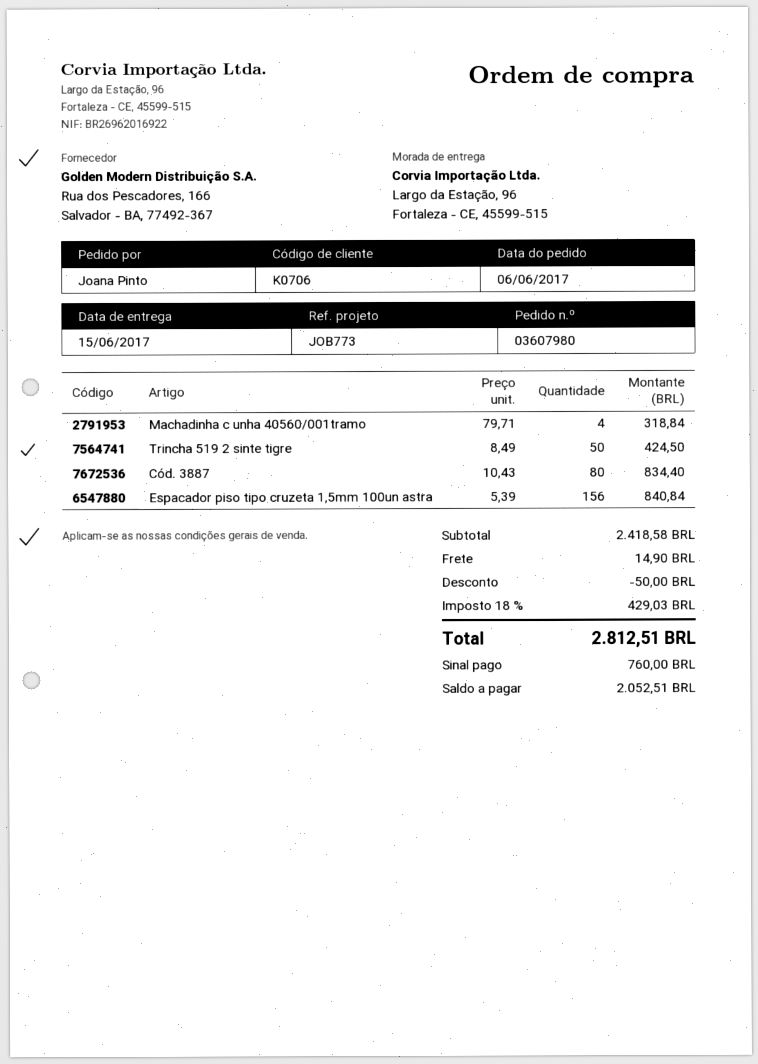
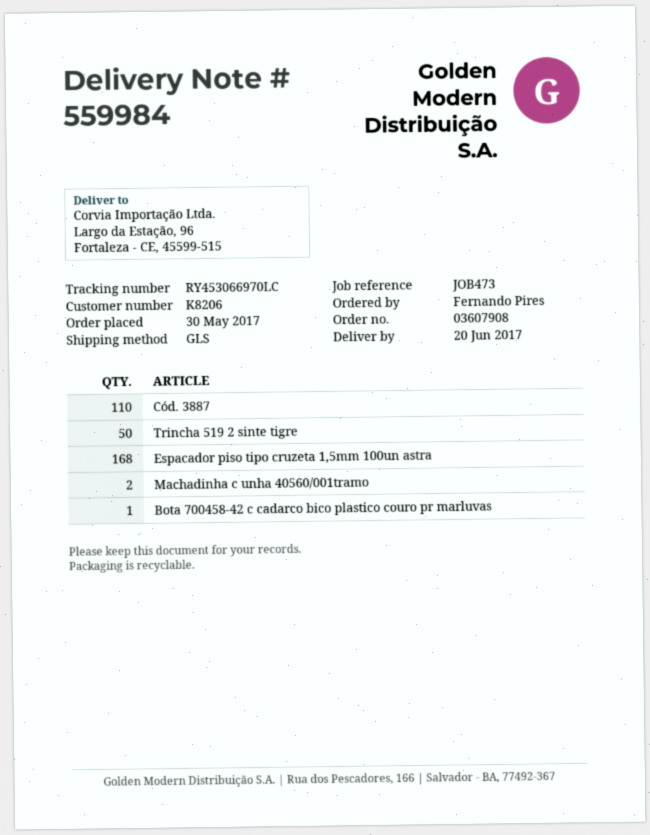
order number: 03607980 -> 03607908
order date: 2017-06-06 -> 2017-05-30
delivery date: 2017-06-15 -> 2017-06-20
customer number: K0706 -> K8206
reference: JOB773 -> JOB473
ordered by: Joana Pinto -> Fernando Pires
Machadinha c unha 40560/001tramo: 4 -> 2
Cód. 3887: 80 -> 110
Espacador piso tipo cruzeta 1,5mm 100un astra: 156 -> 168
Bota 700458-42 c cadarco bico plastico couro pr marluvas: none -> 1

